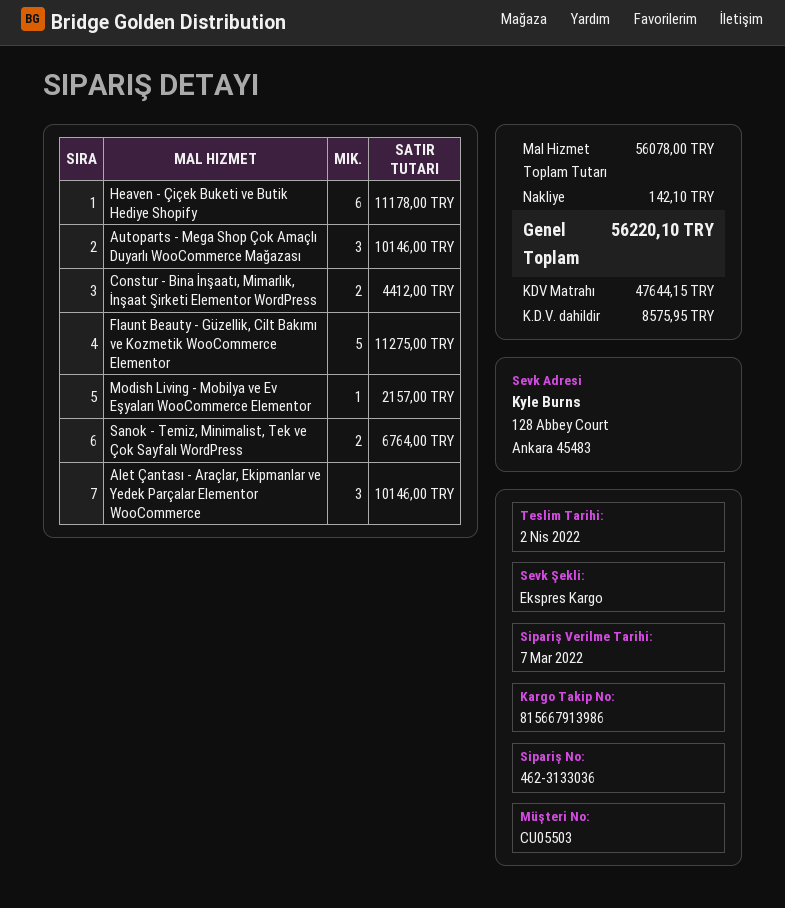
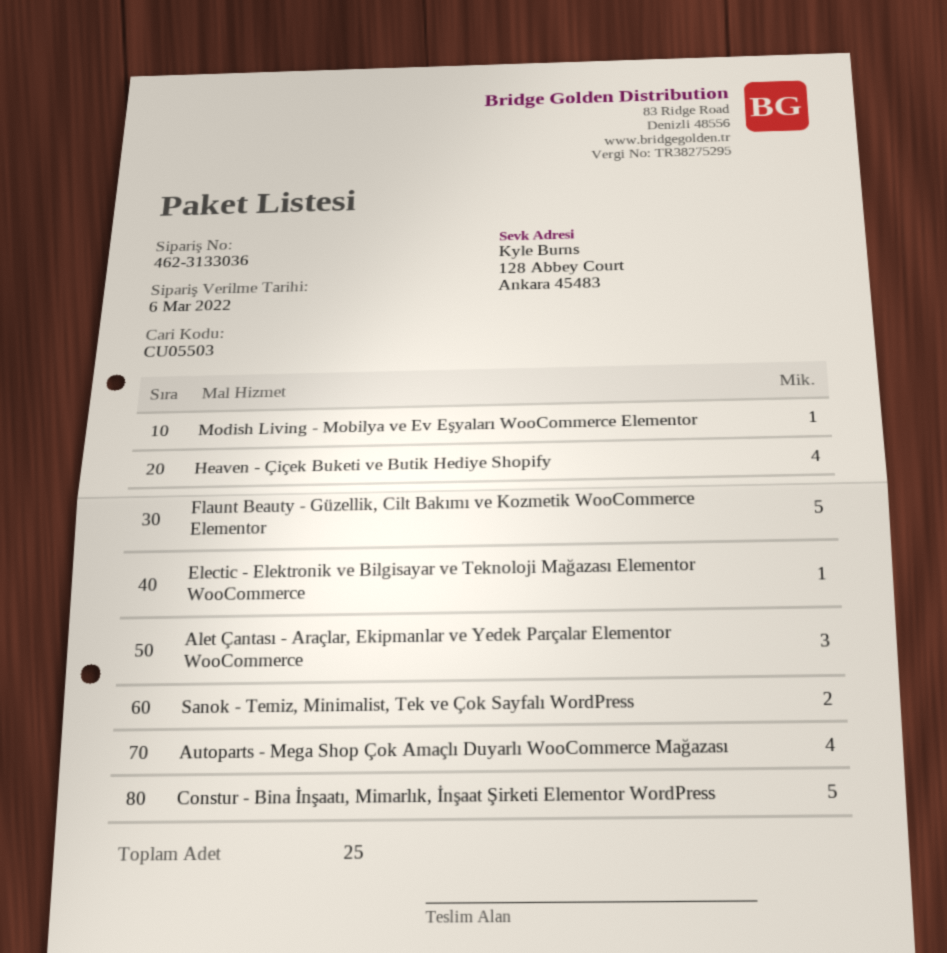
order date: 2022-03-07 -> 2022-03-06
Heaven - Çiçek Buketi ve Butik Hediye Shopify: 6 -> 4
Autoparts - Mega Shop Çok Amaçlı Duyarlı WooCommerce Mağazası: 3 -> 4
Constur - Bina İnşaatı, Mimarlık, İnşaat Şirketi Elementor WordPress: 2 -> 5
Electic - Elektronik ve Bilgisayar ve Teknoloji Mağazası Elementor WooCommerce: none -> 1

